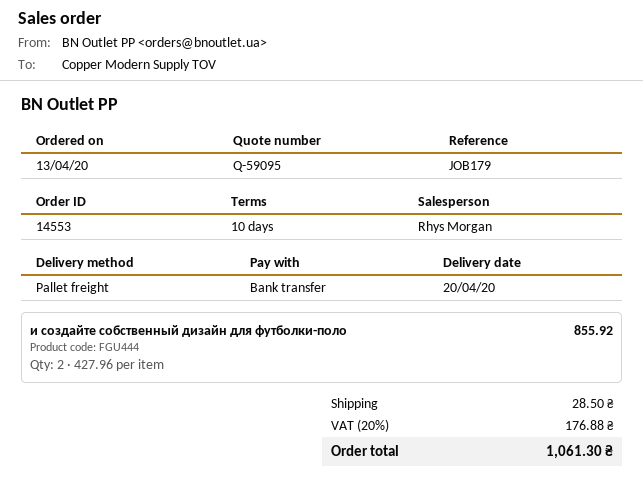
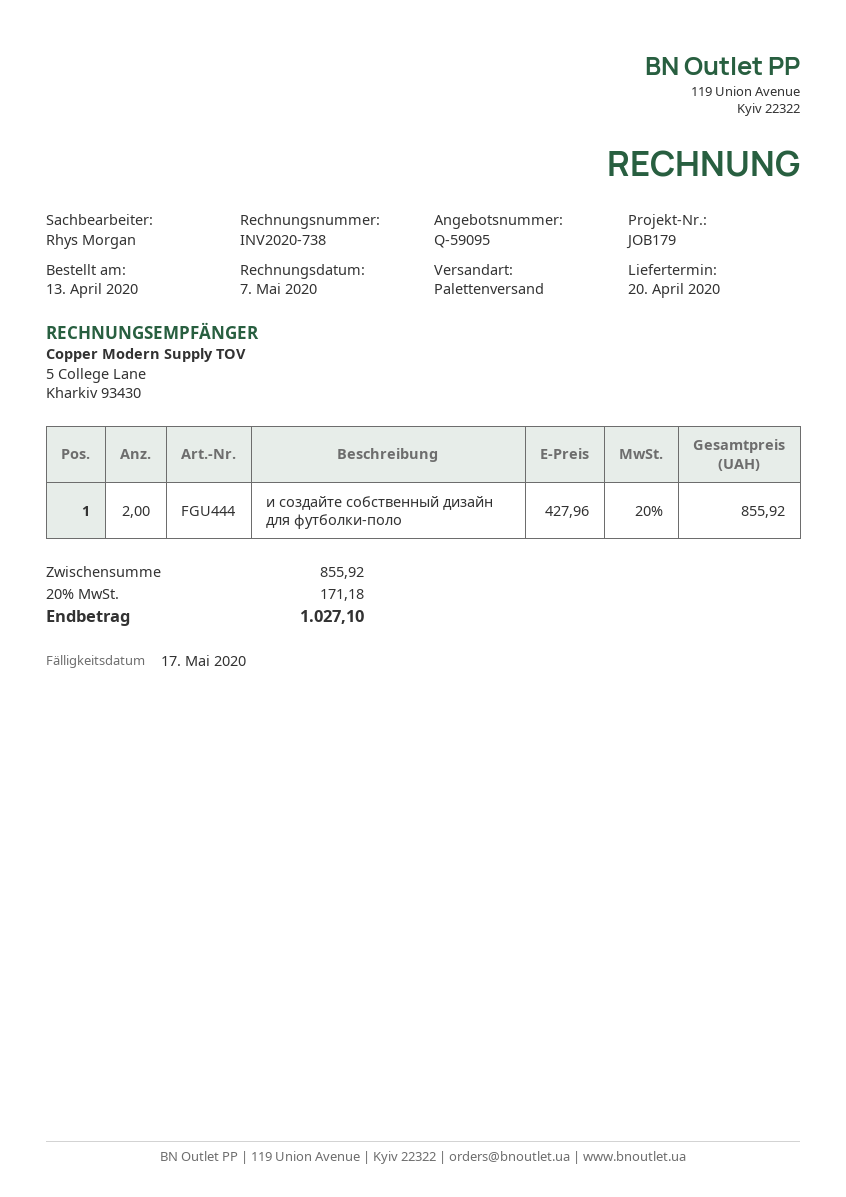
shipping: 28.50 -> none
tax: 20% = 176.88 -> 20% = 171.18
total: 1061.30 -> 1027.10

